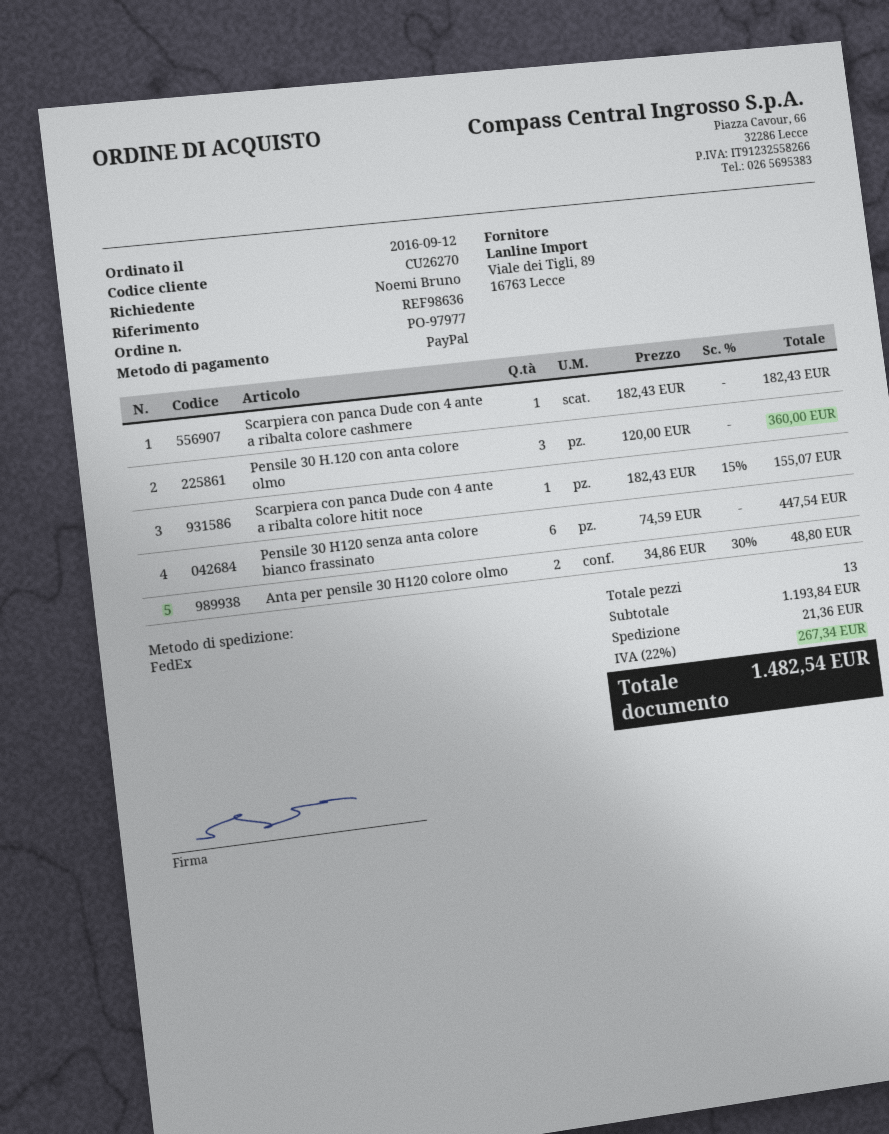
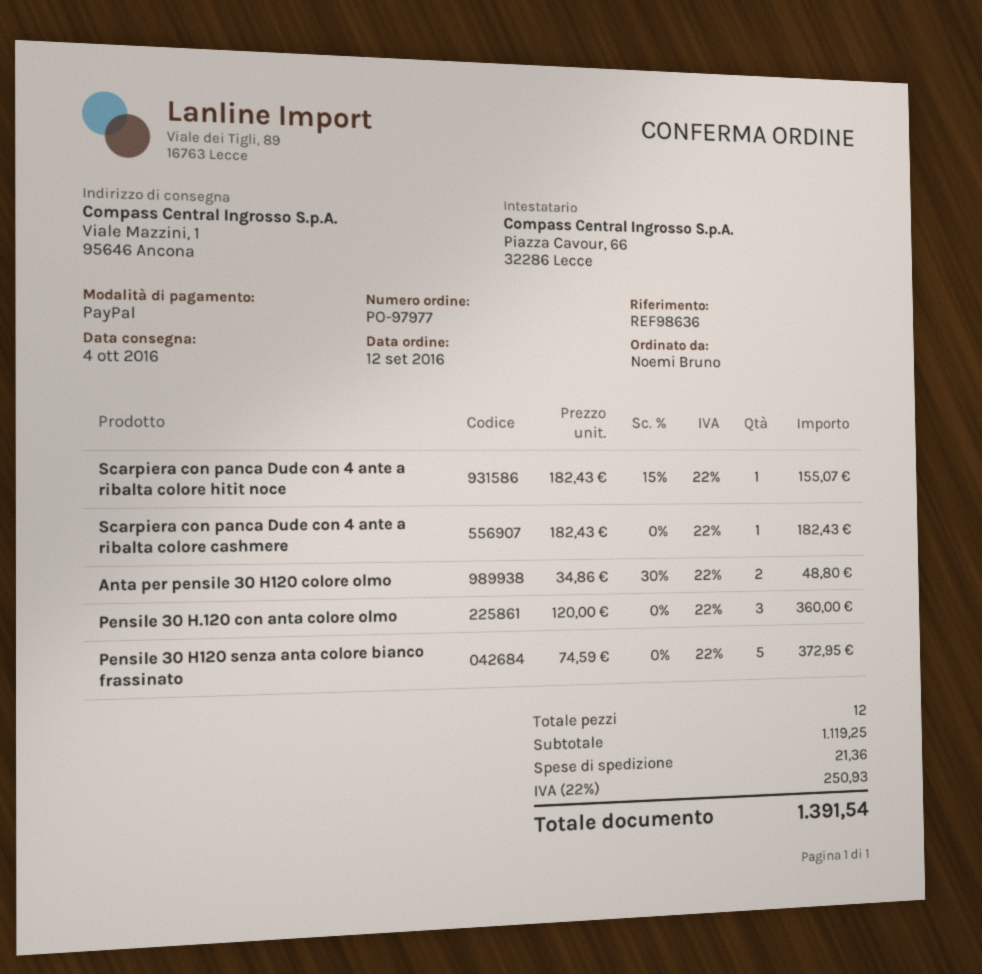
Pensile 30 H120 senza anta colore bianco frassinato: 6 x 74.59 = 447.54 -> 5 x 74.59 = 372.95
total quantity: 13 -> 12
subtotal: 1193.84 -> 1119.25
tax: 22% = 267.34 -> 22% = 250.93
total: 1482.54 -> 1391.54

